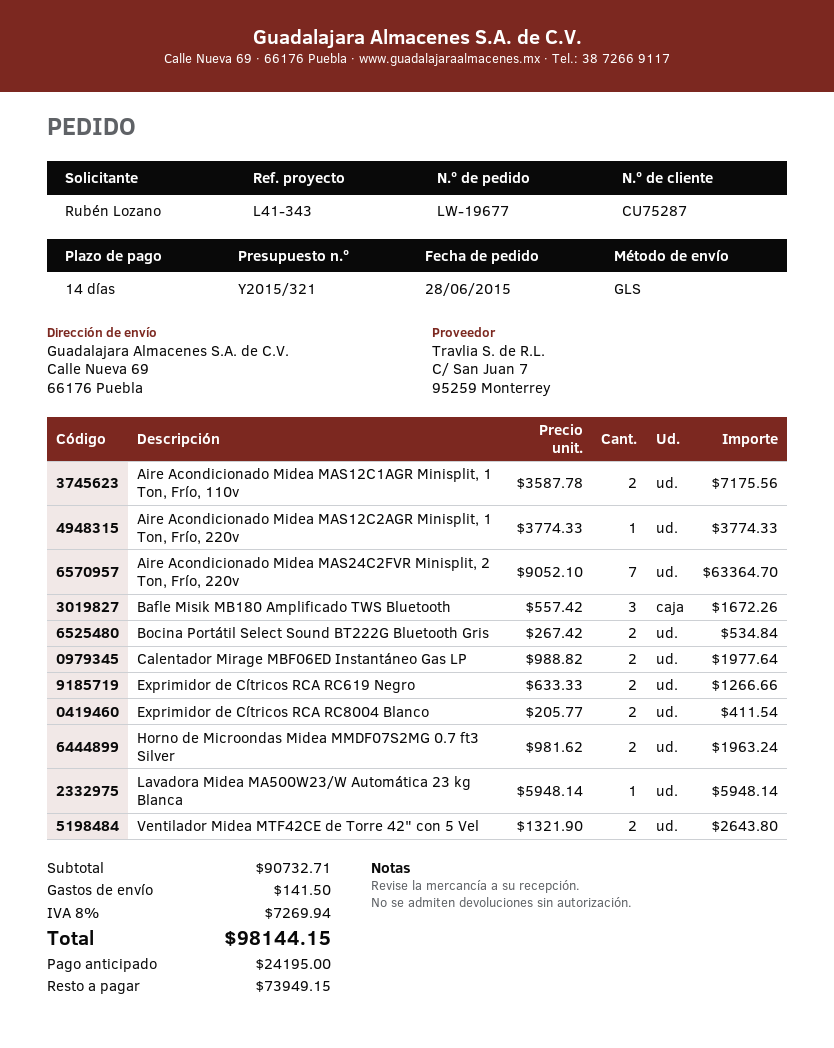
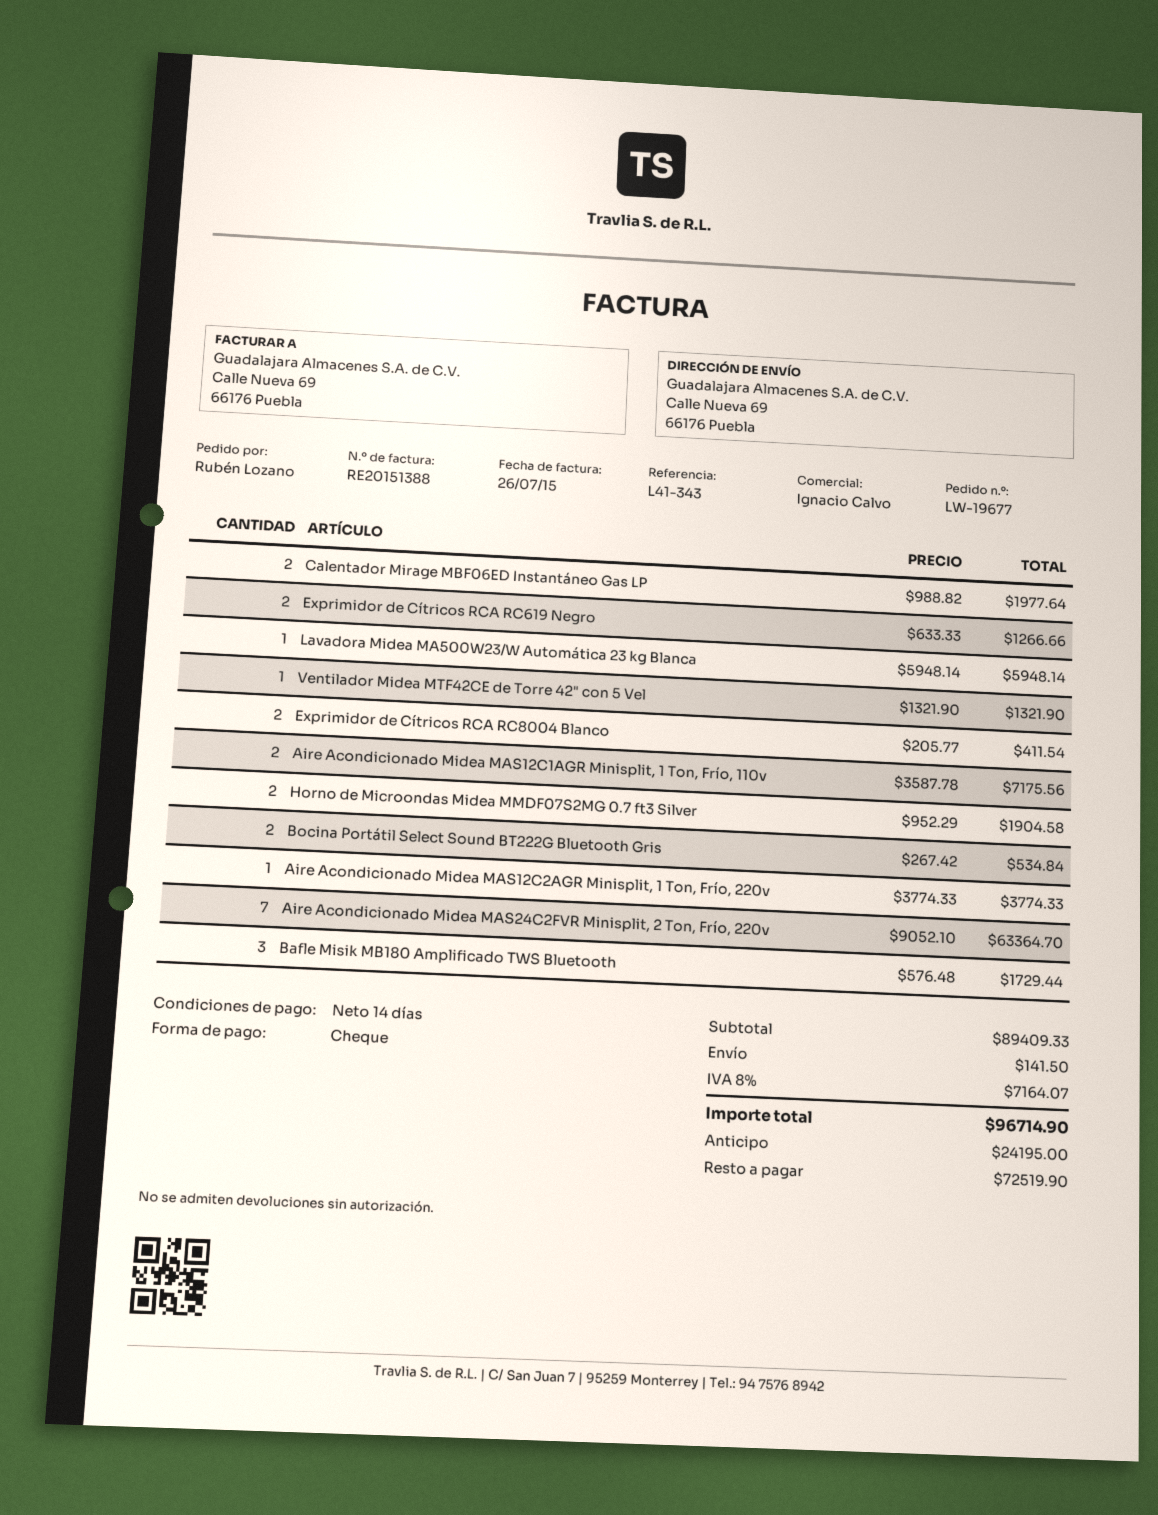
Bafle Misik MB180 Amplificado TWS Bluetooth: 3 x 557.42 = 1672.26 -> 3 x 576.48 = 1729.44
Horno de Microondas Midea MMDF07S2MG 0.7 ft3 Silver: 2 x 981.62 = 1963.24 -> 2 x 952.29 = 1904.58
Ventilador Midea MTF42CE de Torre 42" con 5 Vel: 2 x 1321.90 = 2643.80 -> 1 x 1321.90 = 1321.90
subtotal: 90732.71 -> 89409.33
tax: 8% = 7269.94 -> 8% = 7164.07
total: 98144.15 -> 96714.90
balance: 73949.15 -> 72519.90

